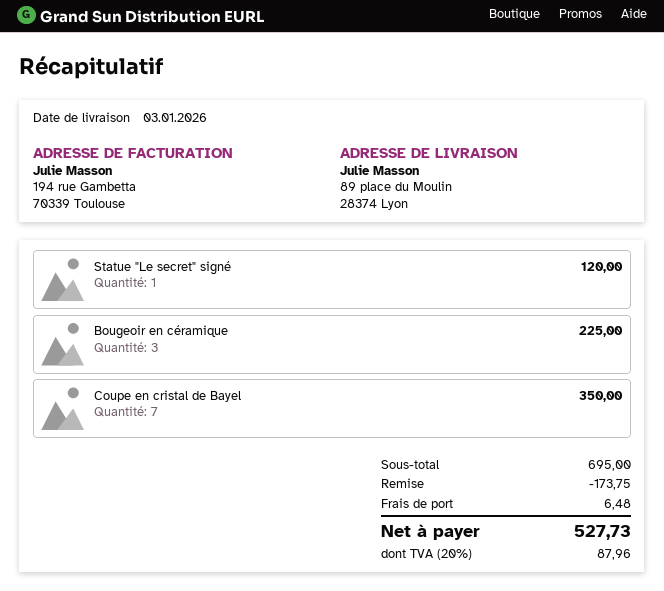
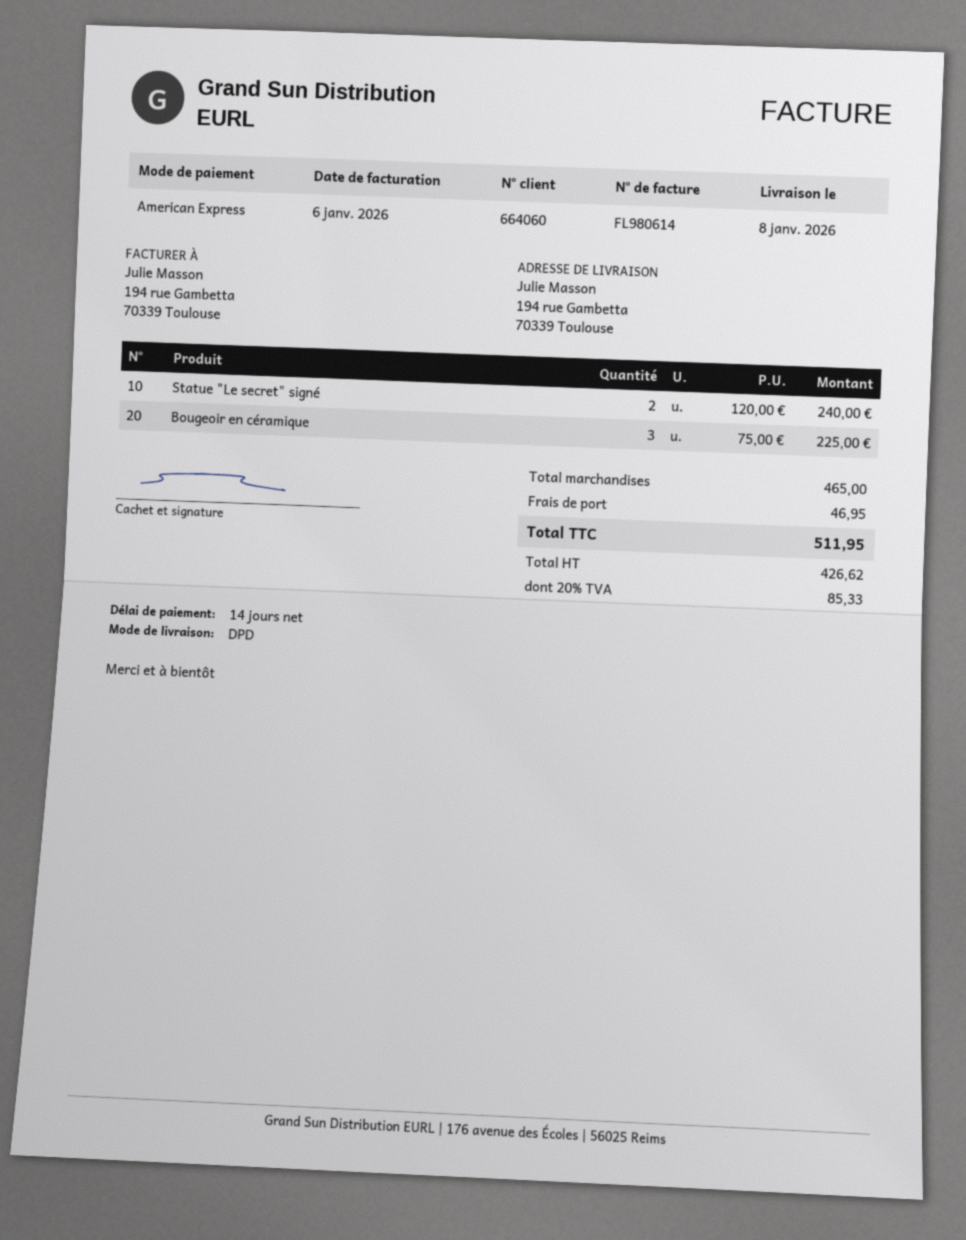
delivery date: 2026-01-03 -> 2026-01-08
ship to: 89 place du Moulin, 28374 Lyon -> 194 rue Gambetta, 70339 Toulouse
Statue "Le secret" signé: 1 for 120.00 -> 2 for 240.00
Coupe en cristal de Bayel: 7 for 350.00 -> none
subtotal: 695.00 -> 465.00
discount: 173.75 -> none
shipping: 6.48 -> 46.95
tax: 20% = 87.96 -> 20% = 85.33
total: 527.73 -> 511.95

